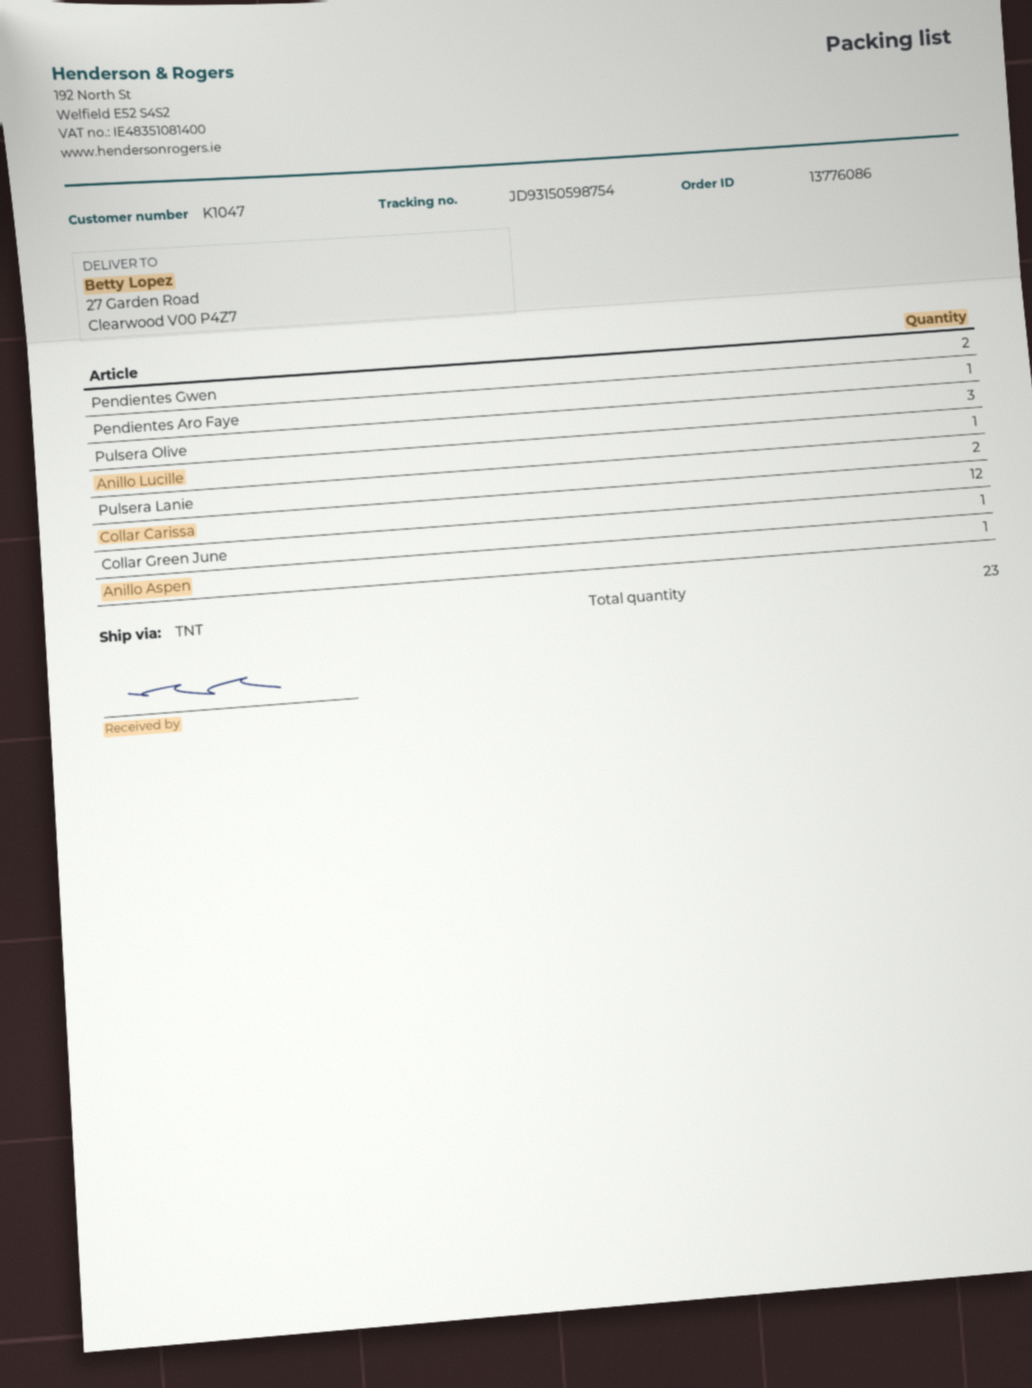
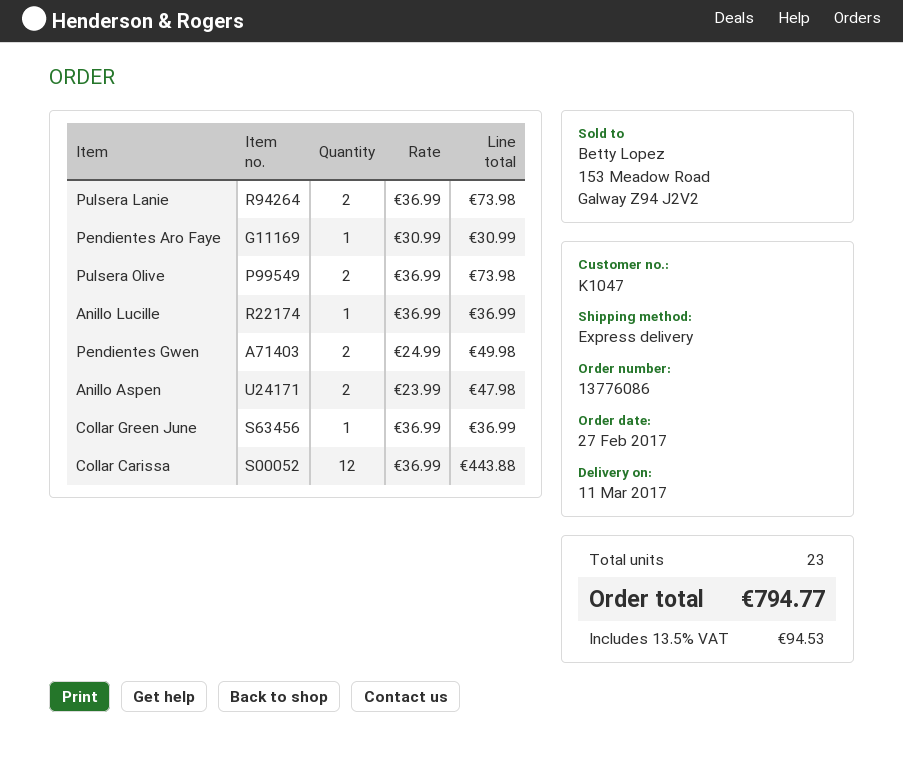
shipping method: TNT -> express
Pulsera Olive: 3 -> 2
Anillo Aspen: 1 -> 2

